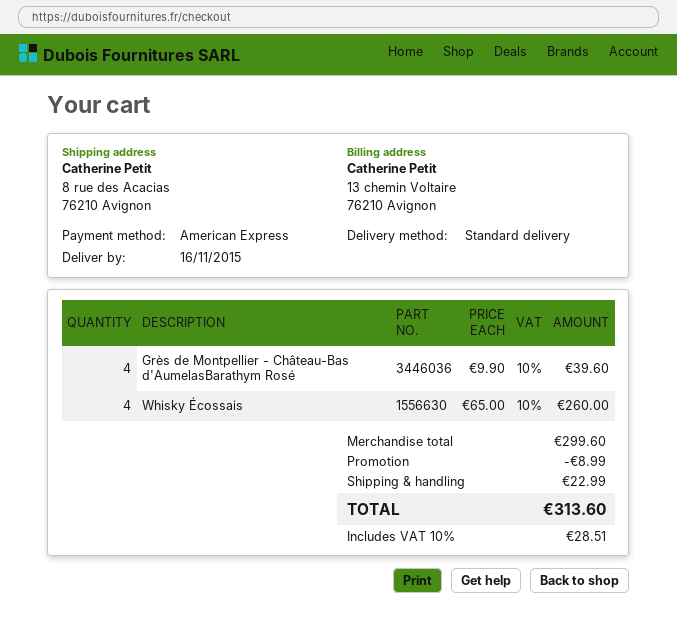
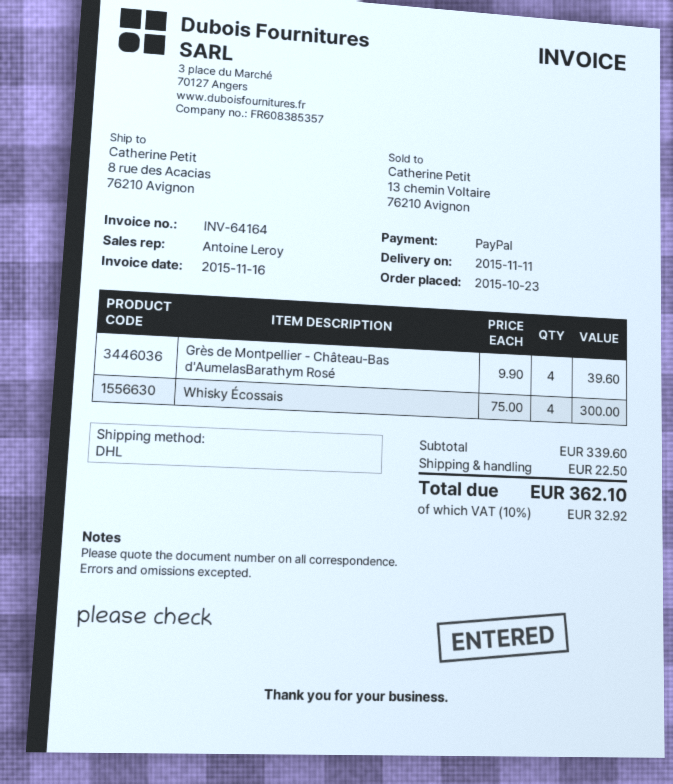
delivery date: 2015-11-16 -> 2015-11-11
payment method: American Express -> PayPal
shipping method: standard -> DHL
Whisky Écossais: 4 x 65.00 = 260.00 -> 4 x 75.00 = 300.00
subtotal: 299.60 -> 339.60
discount: 8.99 -> none
shipping: 22.99 -> 22.50
tax: 10% = 28.51 -> 10% = 32.92
total: 313.60 -> 362.10

